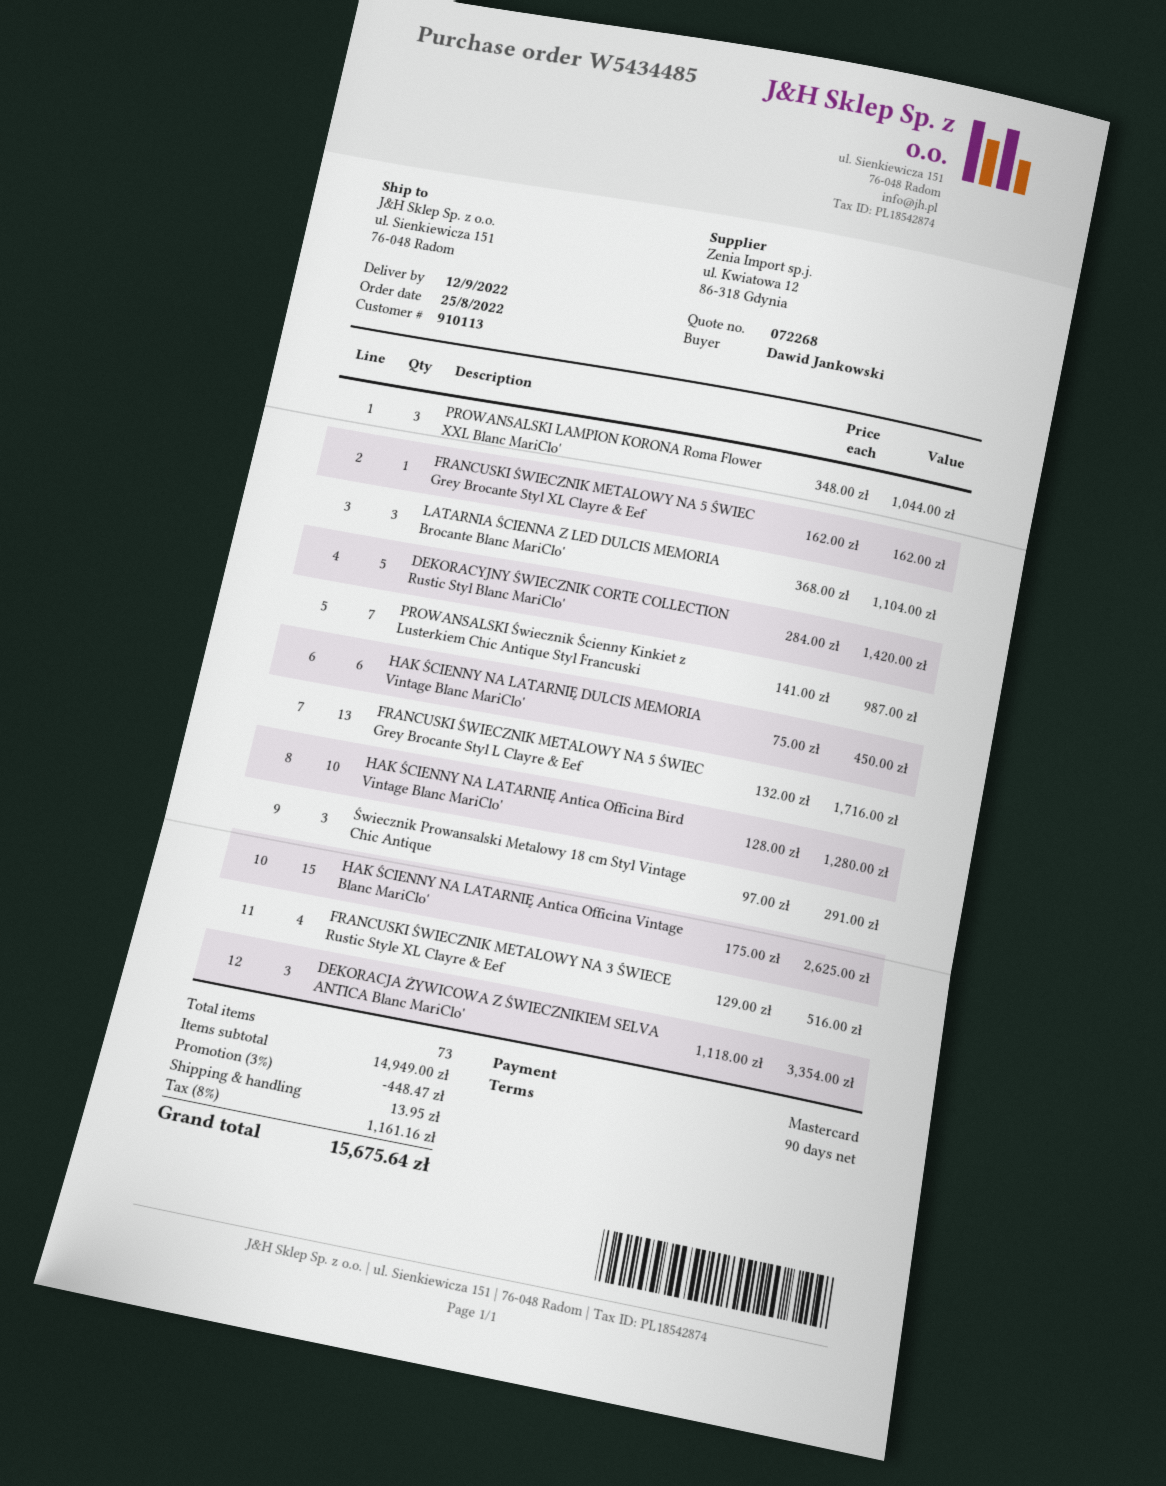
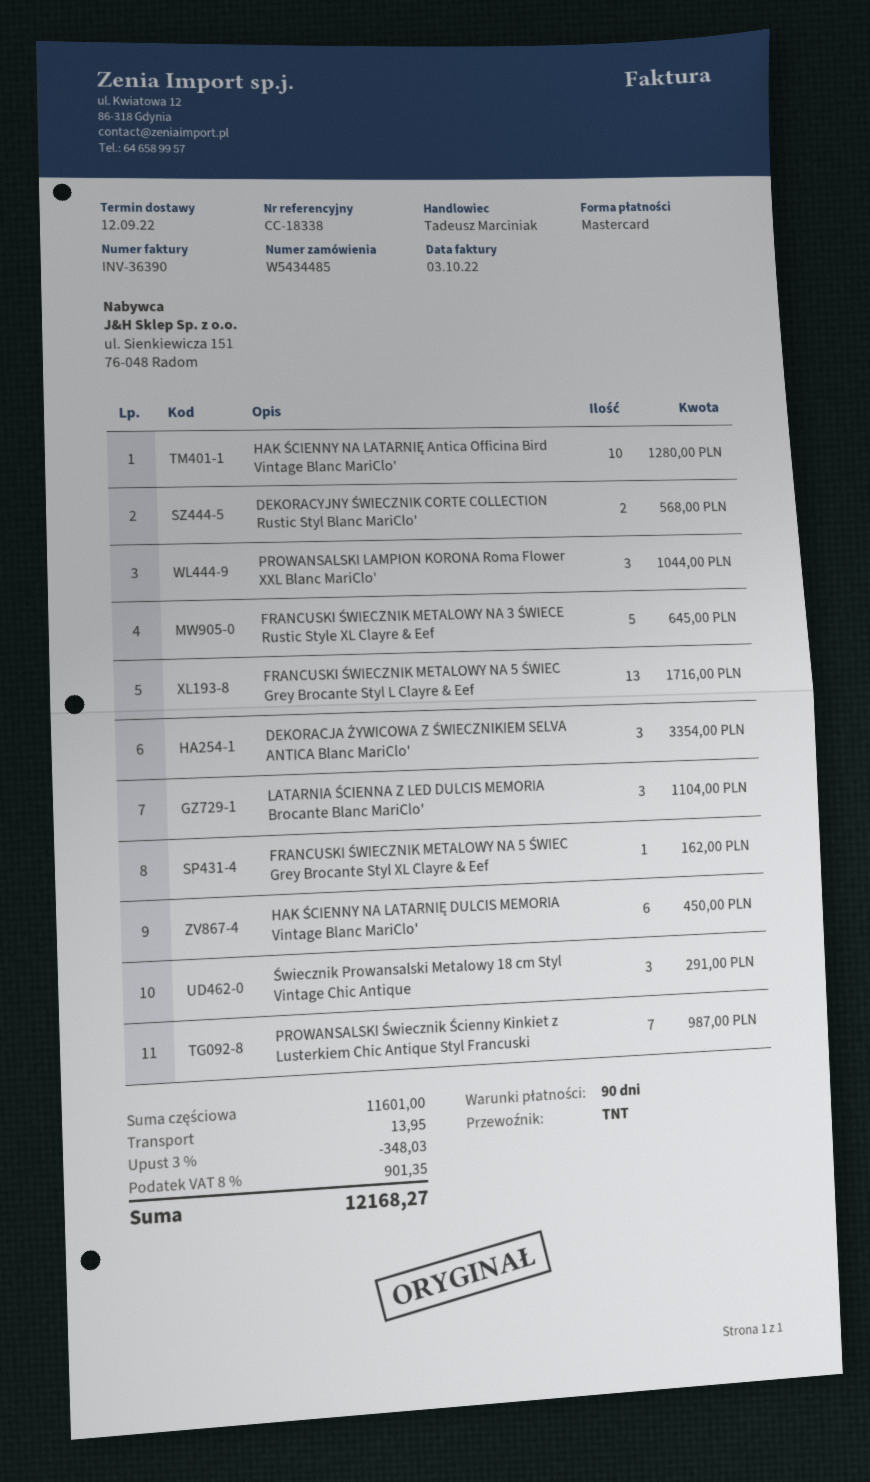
DEKORACYJNY ŚWIECZNIK CORTE COLLECTION Rustic Styl Blanc MariClo': 5 for 1420.00 -> 2 for 568.00
HAK ŚCIENNY NA LATARNIĘ Antica Officina Vintage Blanc MariClo': 15 for 2625.00 -> none
FRANCUSKI ŚWIECZNIK METALOWY NA 3 ŚWIECE Rustic Style XL Clayre & Eef: 4 for 516.00 -> 5 for 645.00
subtotal: 14949.00 -> 11601.00
discount: 3% = 448.47 -> 3% = 348.03
tax: 8% = 1161.16 -> 8% = 901.35
total: 15675.64 -> 12168.27

